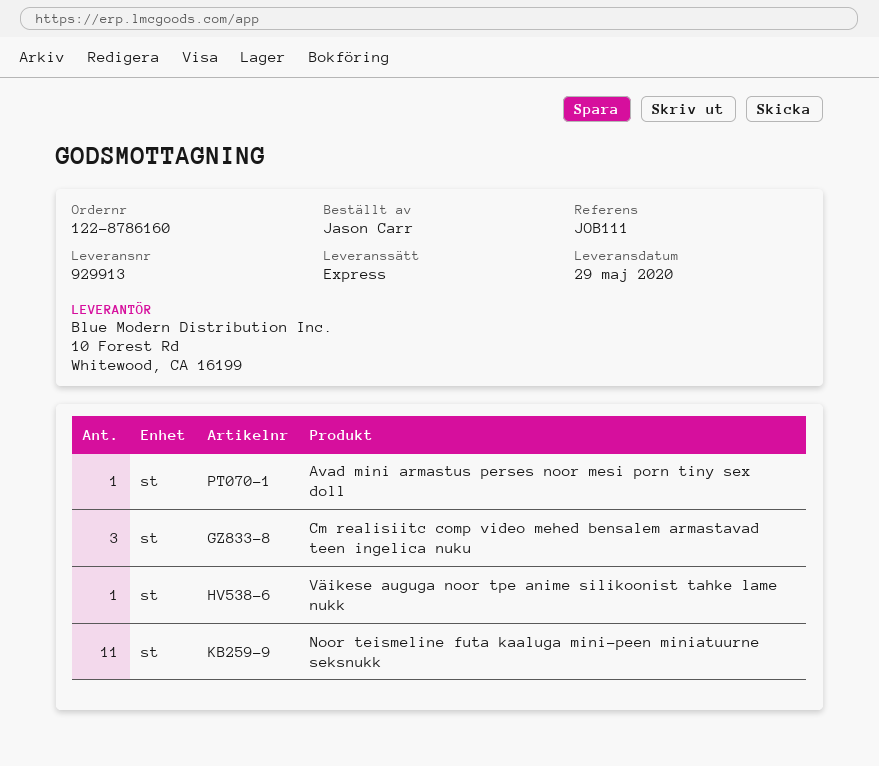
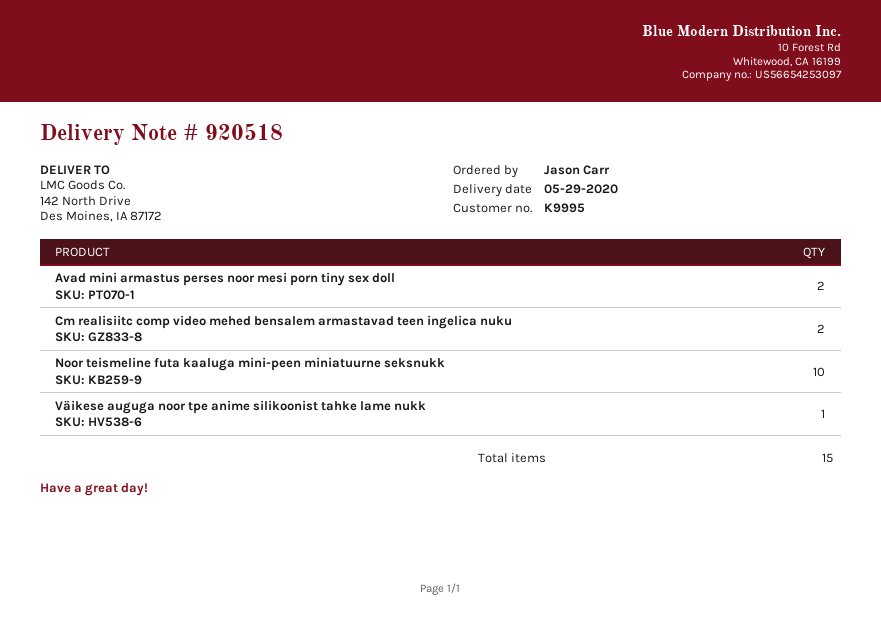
delivery note number: 929913 -> 920518
Avad mini armastus perses noor mesi porn tiny sex doll: 1 -> 2
Cm realisiitc comp video mehed bensalem armastavad teen ingelica nuku: 3 -> 2
Noor teismeline futa kaaluga mini-peen miniatuurne seksnukk: 11 -> 10

